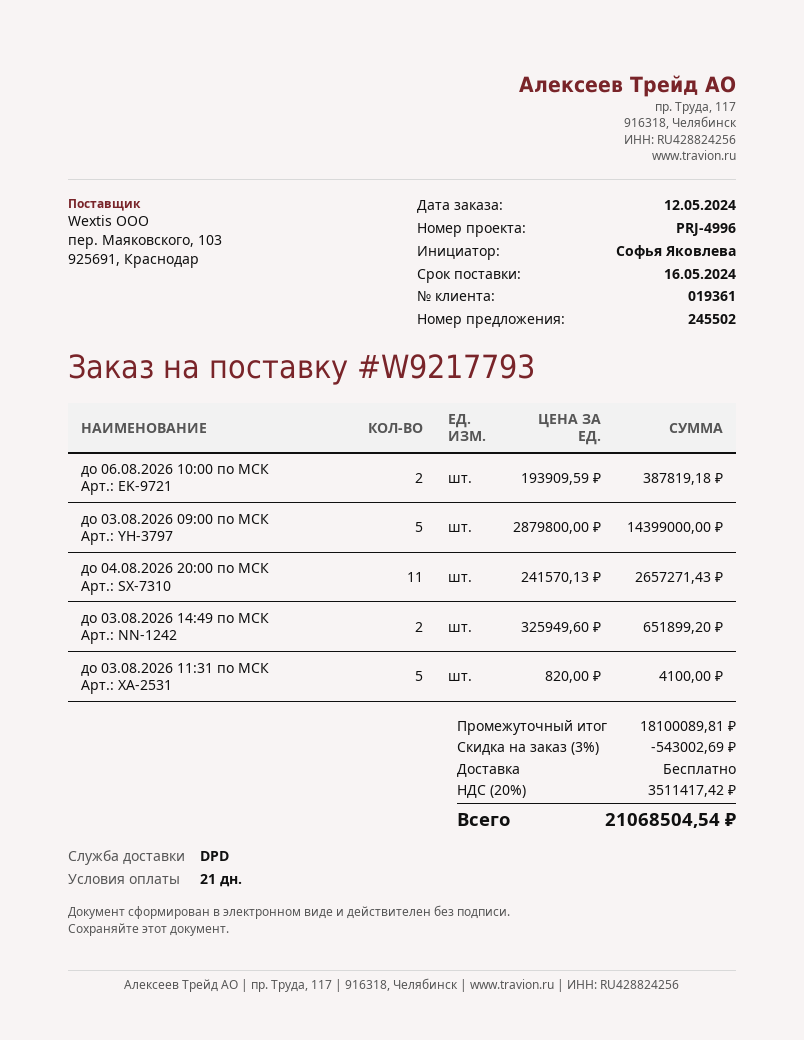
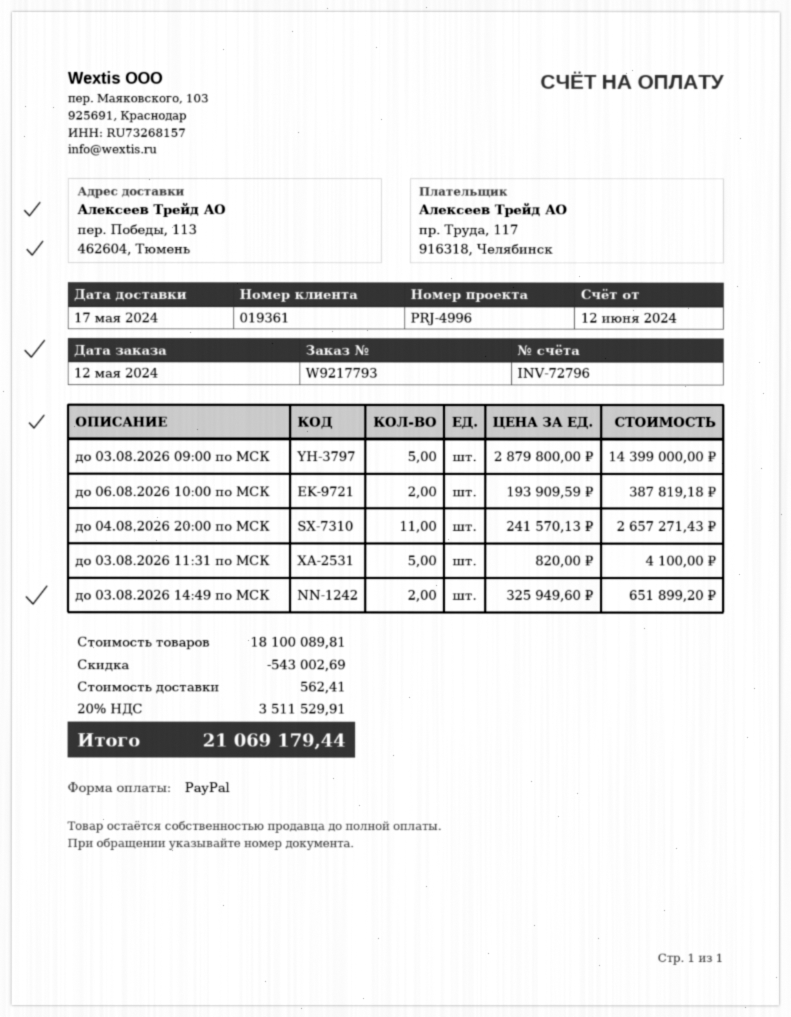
delivery date: 2024-05-16 -> 2024-05-17
shipping: 0.00 -> 562.41
tax: 20% = 3511417.42 -> 20% = 3511529.91
total: 21068504.54 -> 21069179.44

